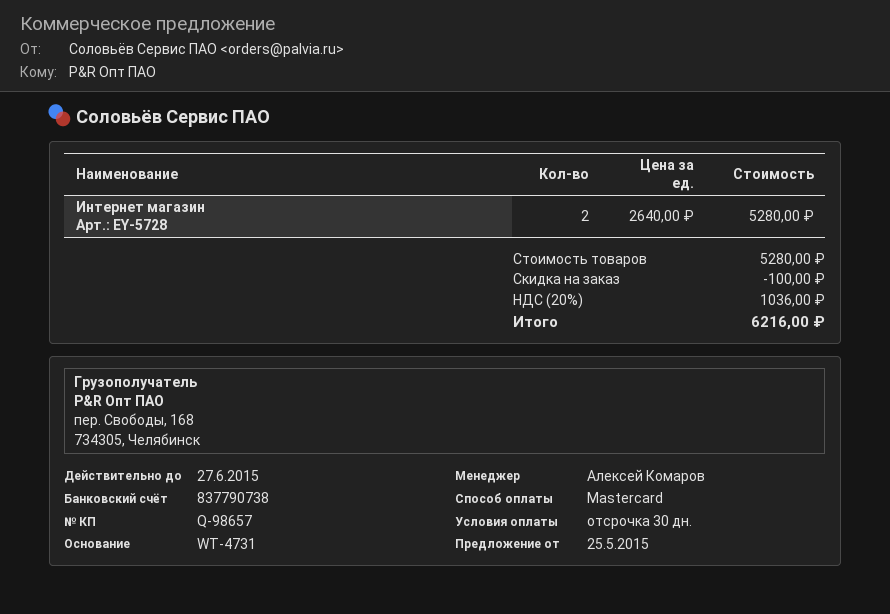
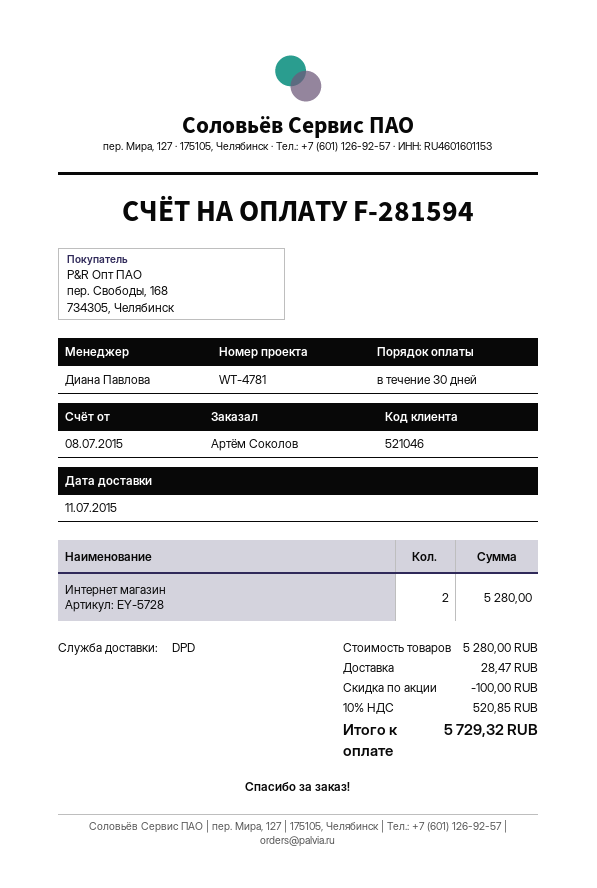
reference: WT-4731 -> WT-4781
sales rep: Алексей Комаров -> Диана Павлова
shipping: none -> 28.47
tax: 20% = 1036.00 -> 10% = 520.85
total: 6216.00 -> 5729.32

